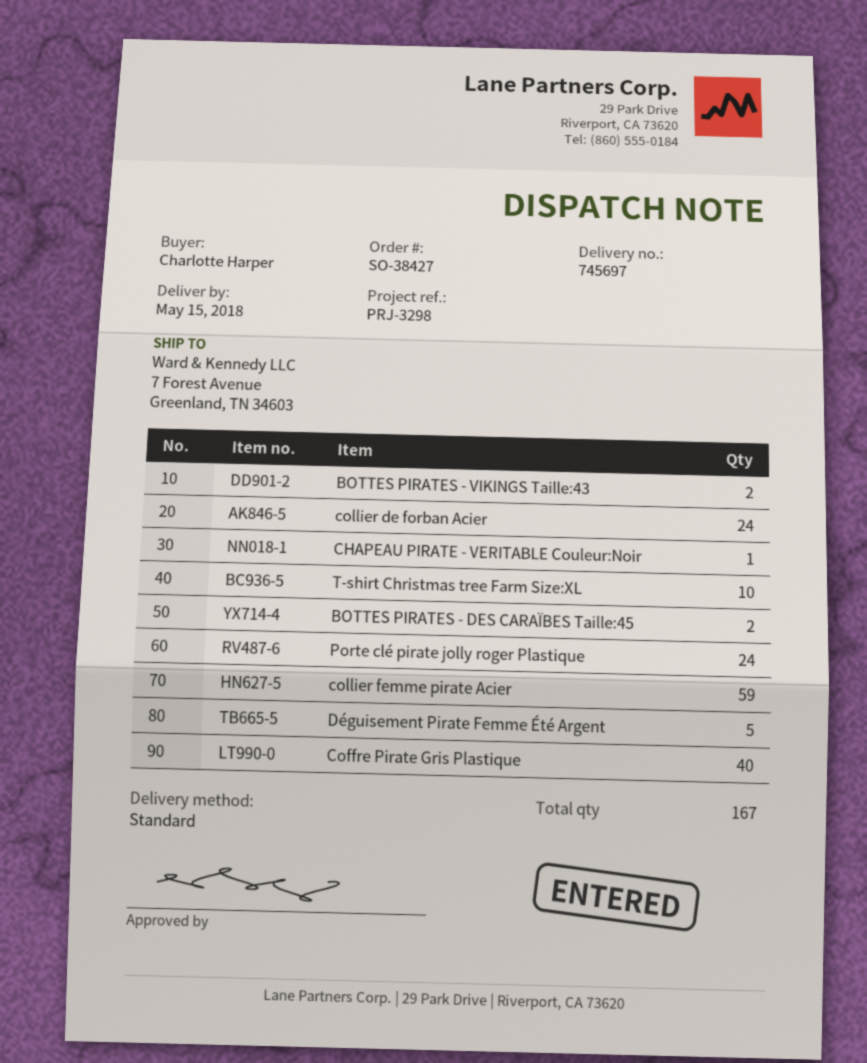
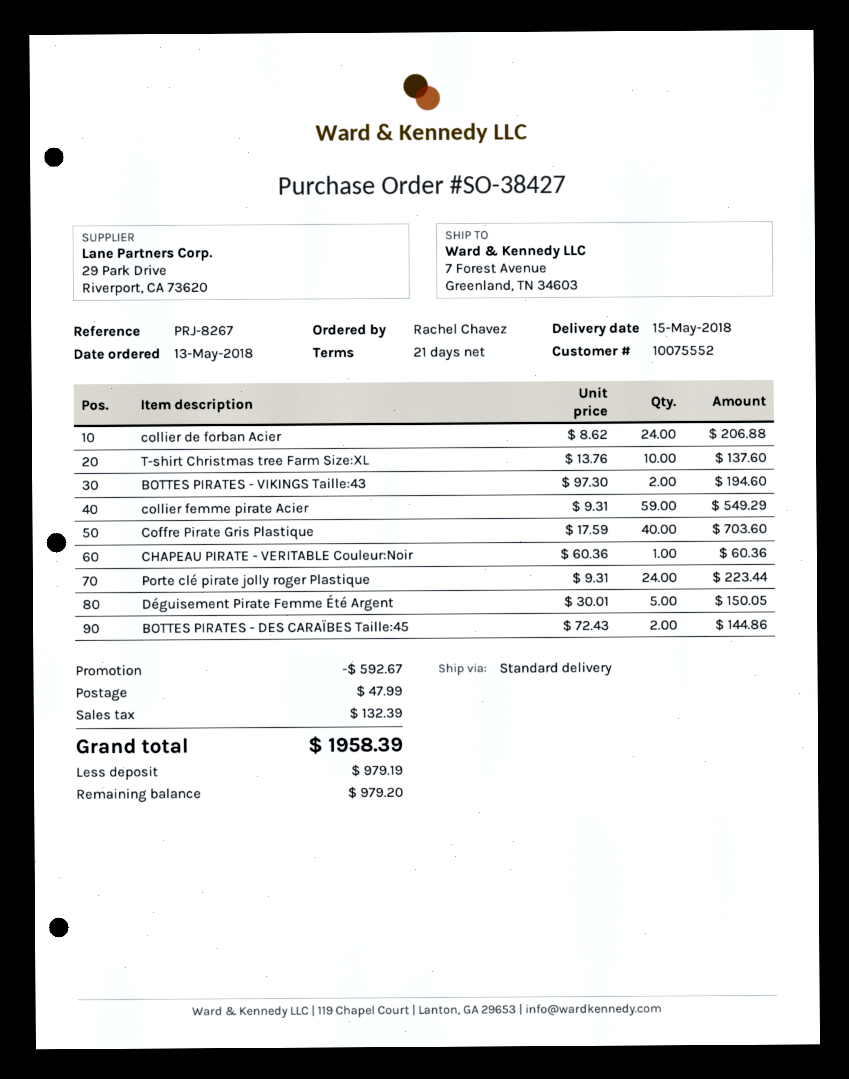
reference: PRJ-3298 -> PRJ-8267
ordered by: Charlotte Harper -> Rachel Chavez

